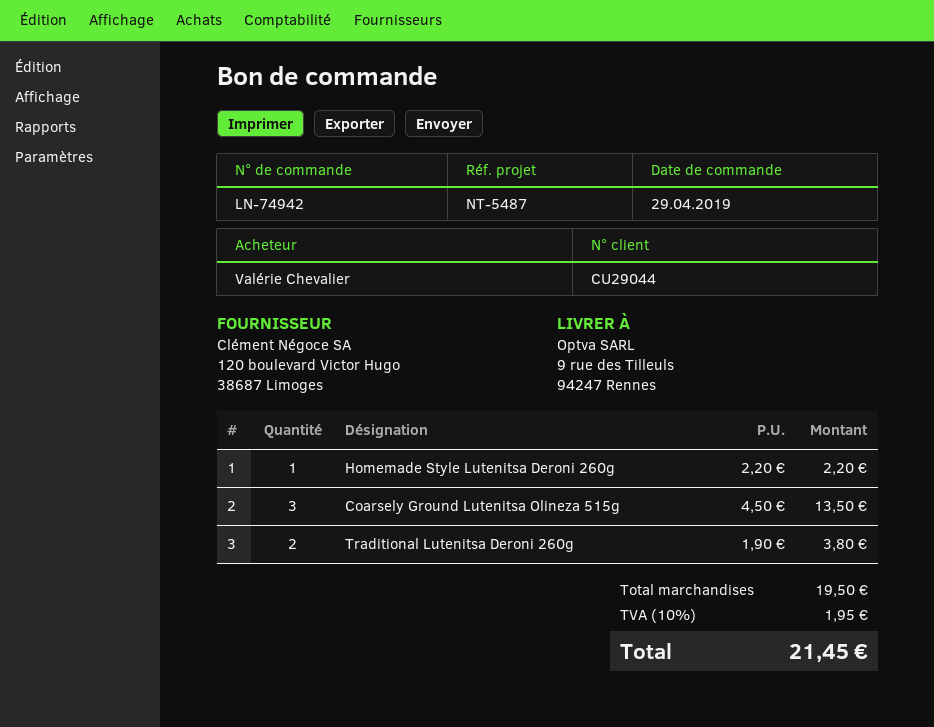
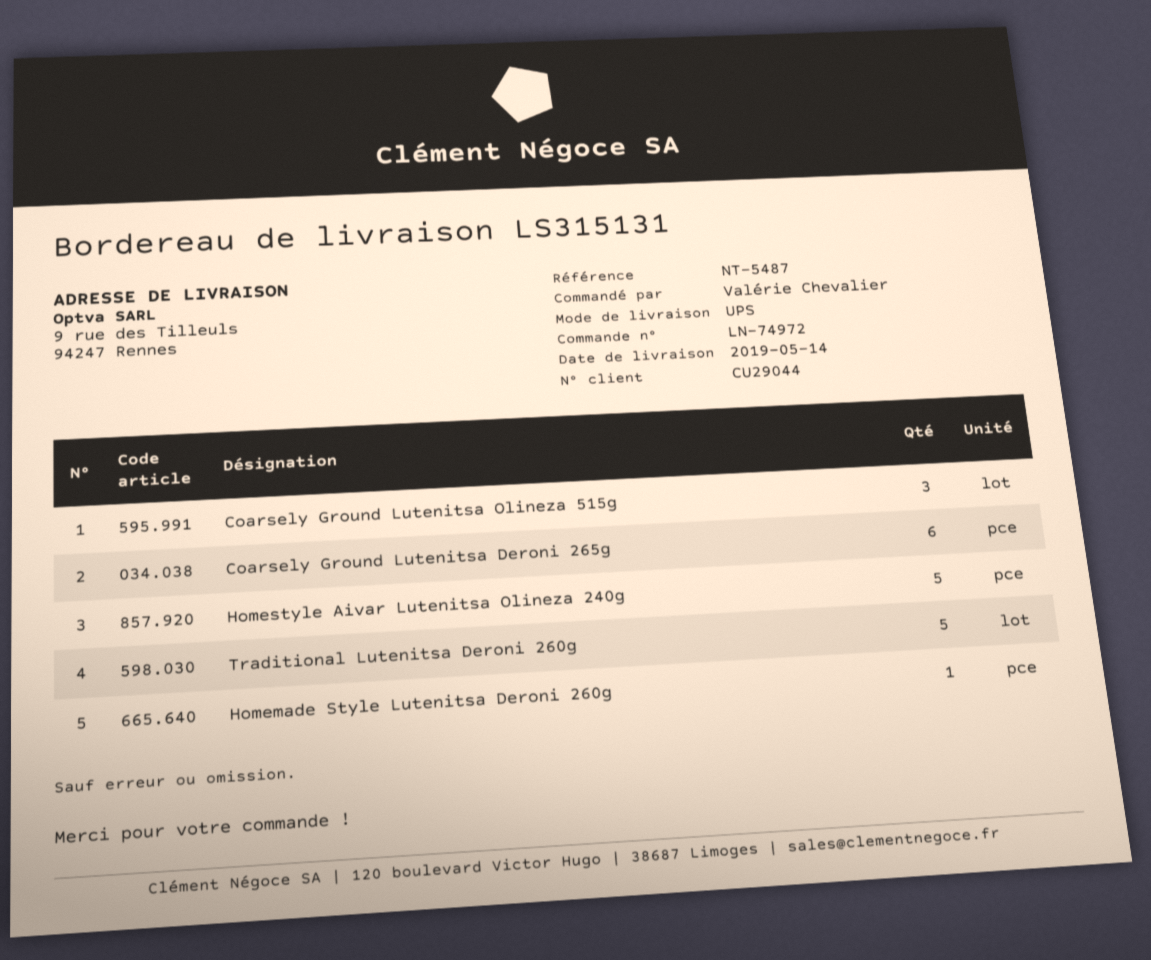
order number: LN-74942 -> LN-74972
Traditional Lutenitsa Deroni 260g: 2 -> 5
Coarsely Ground Lutenitsa Deroni 265g: none -> 6
Homestyle Aivar Lutenitsa Olineza 240g: none -> 5

